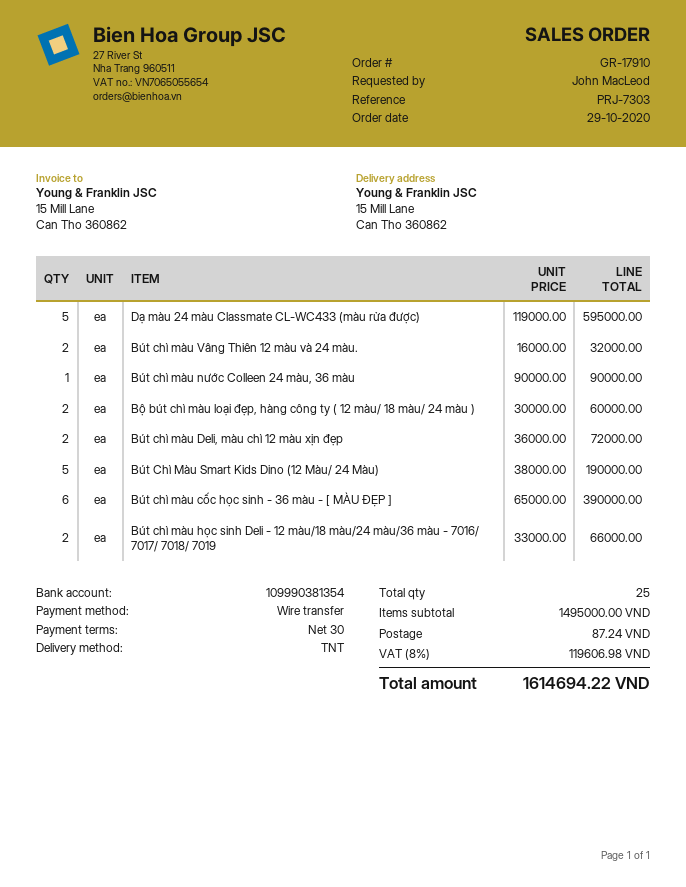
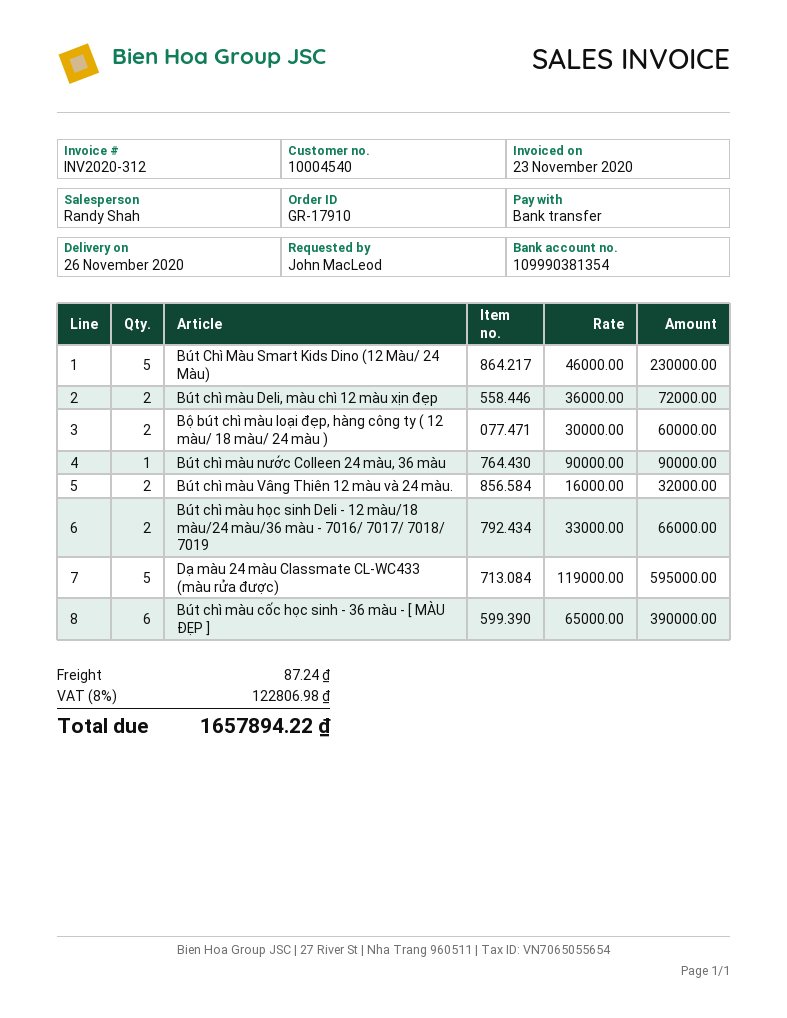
Bút Chì Màu Smart Kids Dino (12 Màu/ 24 Màu): 5 x 38000.00 = 190000.00 -> 5 x 46000.00 = 230000.00
tax: 8% = 119606.98 -> 8% = 122806.98
total: 1614694.22 -> 1657894.22

